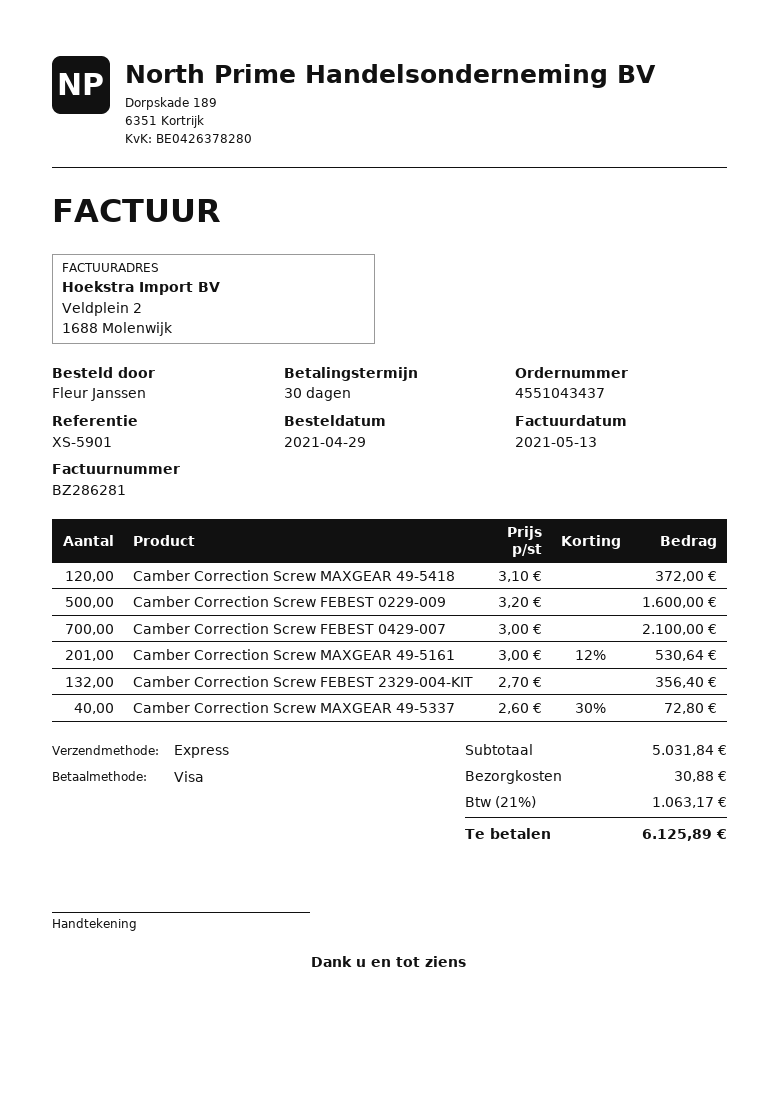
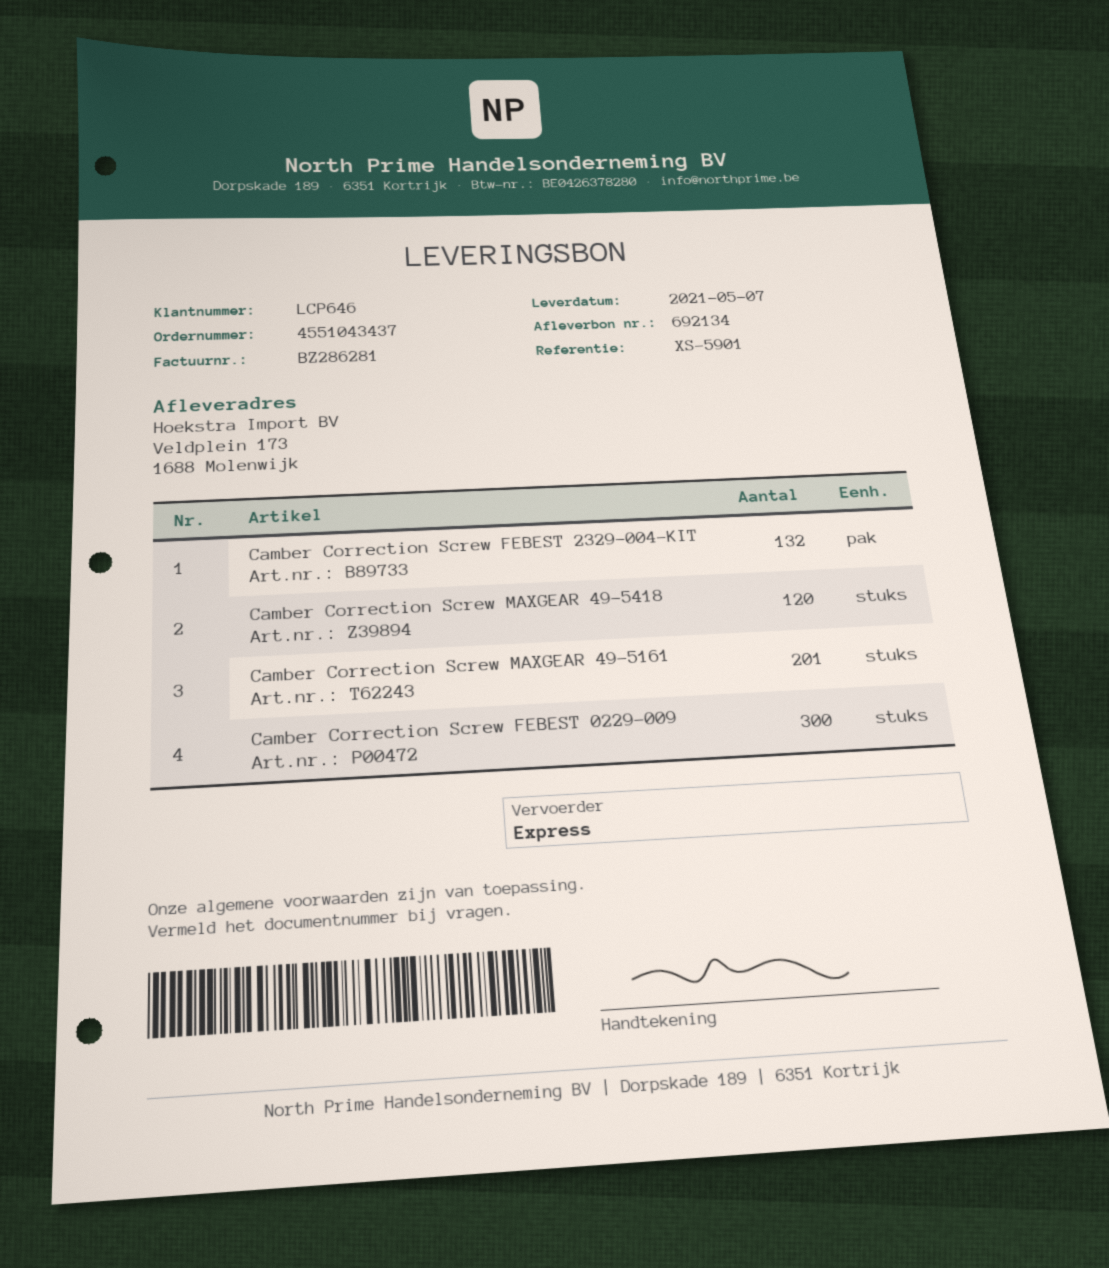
Camber Correction Screw FEBEST 0229-009: 500 -> 300
Camber Correction Screw FEBEST 0429-007: 700 -> none
Camber Correction Screw MAXGEAR 49-5337: 40 -> none

